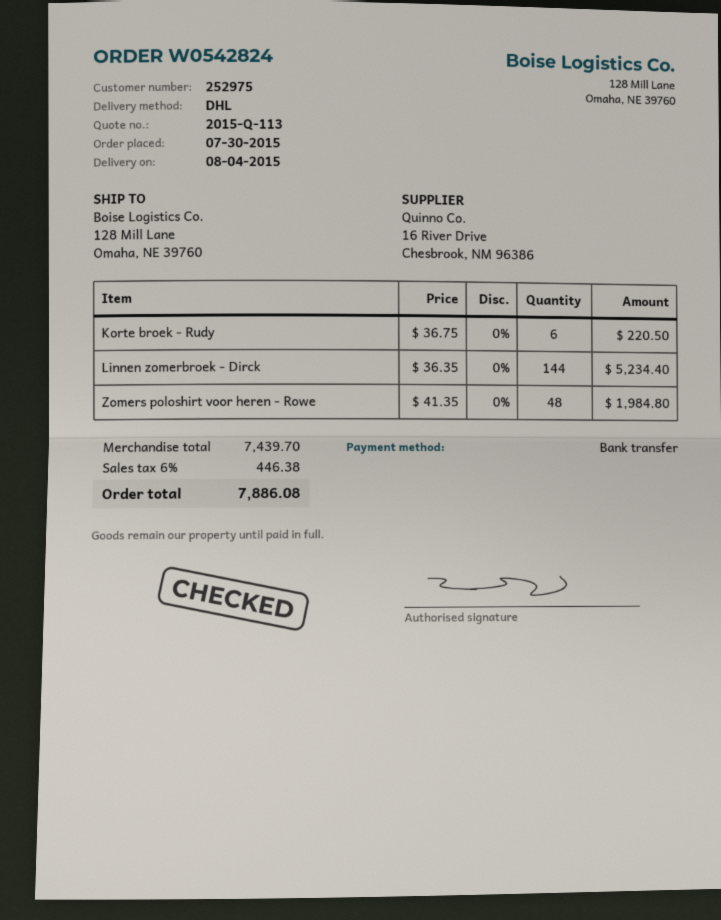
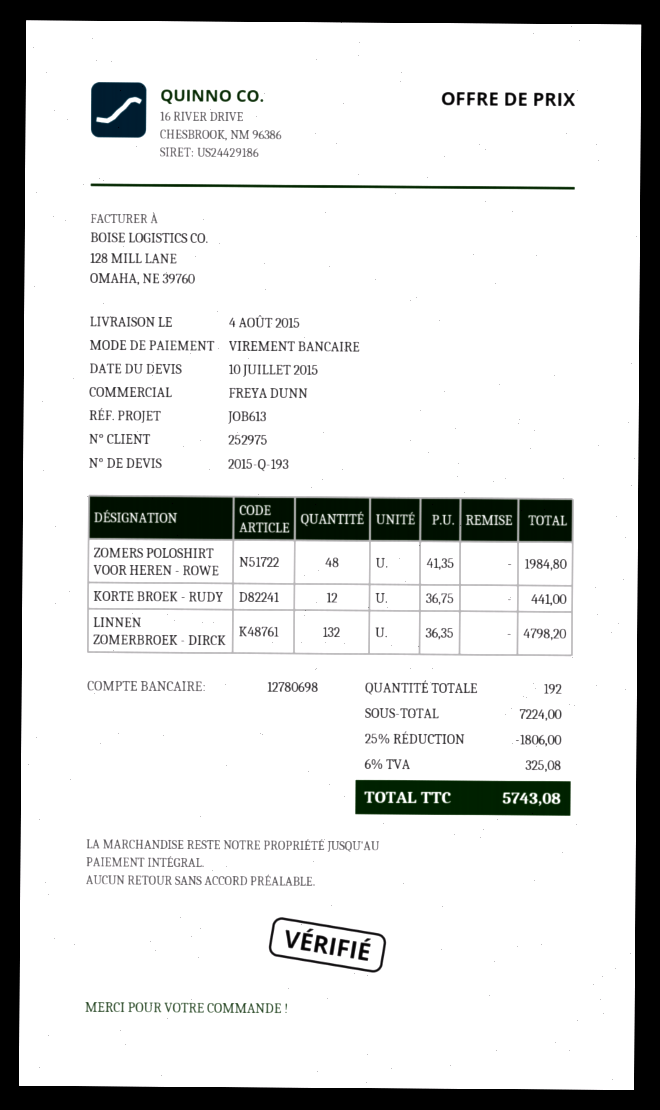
quote number: 2015-Q-113 -> 2015-Q-193
Korte broek - Rudy: 6 x 36.75 = 220.50 -> 12 x 36.75 = 441.00
Linnen zomerbroek - Dirck: 144 x 36.35 = 5234.40 -> 132 x 36.35 = 4798.20
subtotal: 7439.70 -> 7224.00
discount: none -> 25% = 1806.00
tax: 6% = 446.38 -> 6% = 325.08
total: 7886.08 -> 5743.08

